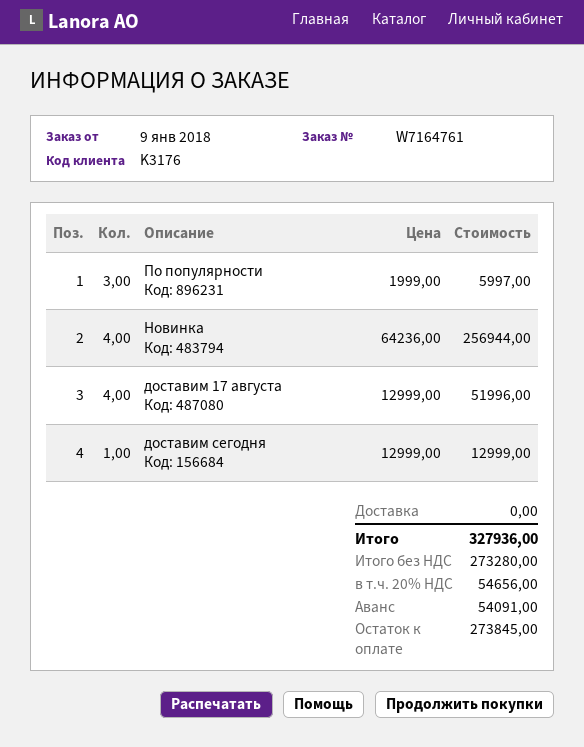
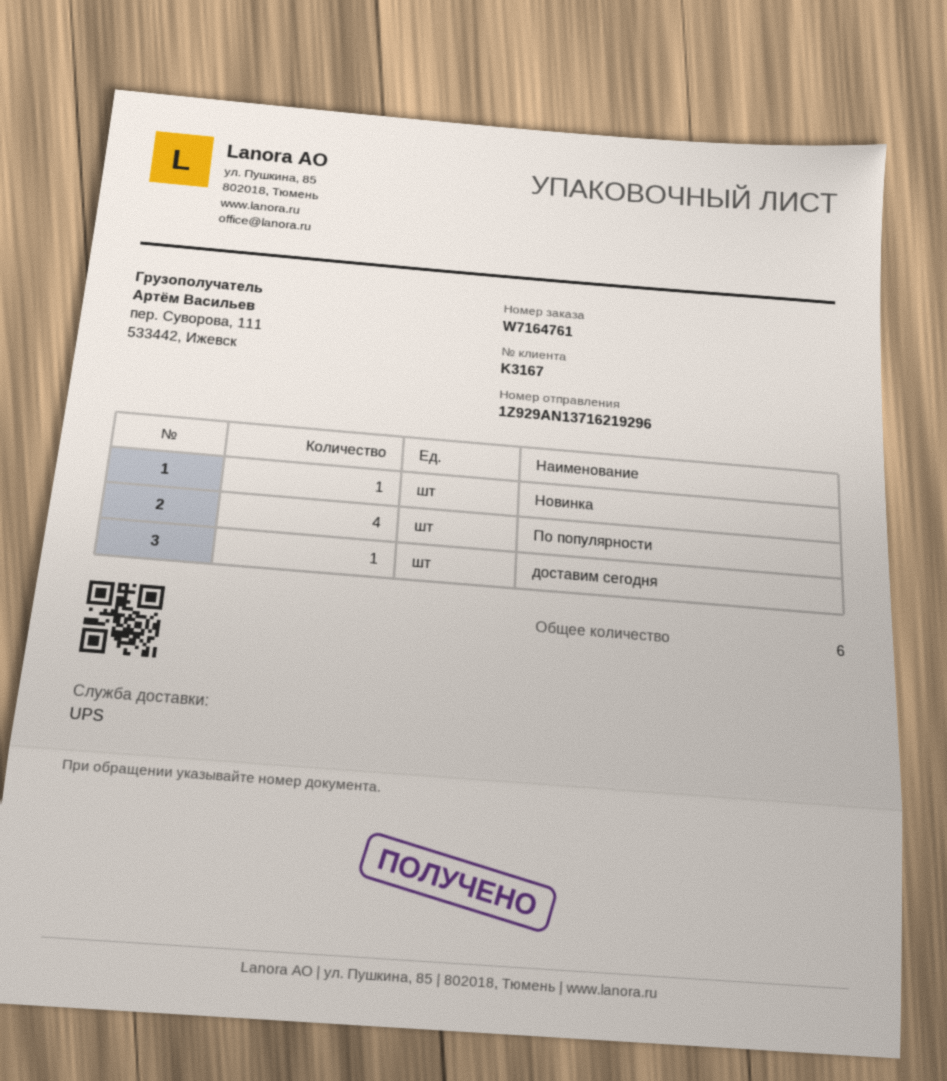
customer number: K3176 -> K3167
По популярности: 3 -> 4
Новинка: 4 -> 1
доставим 17 августа: 4 -> none

